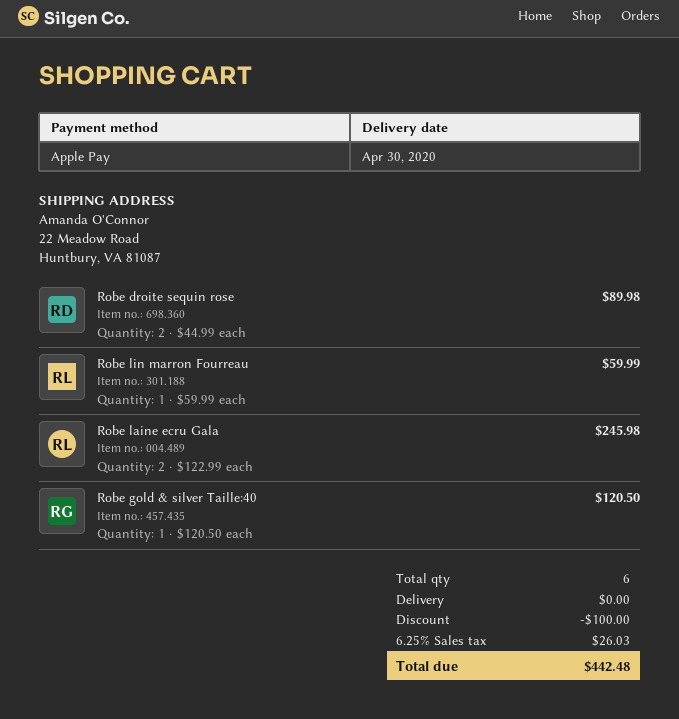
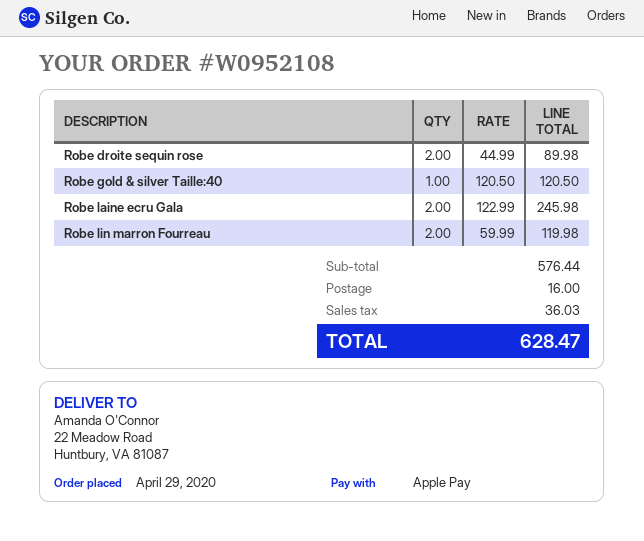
Robe lin marron Fourreau: 1 x 59.99 = 59.99 -> 2 x 59.99 = 119.98
discount: 100.00 -> none
shipping: 0.00 -> 16.00
tax: 26.03 -> 36.03
total: 442.48 -> 628.47

